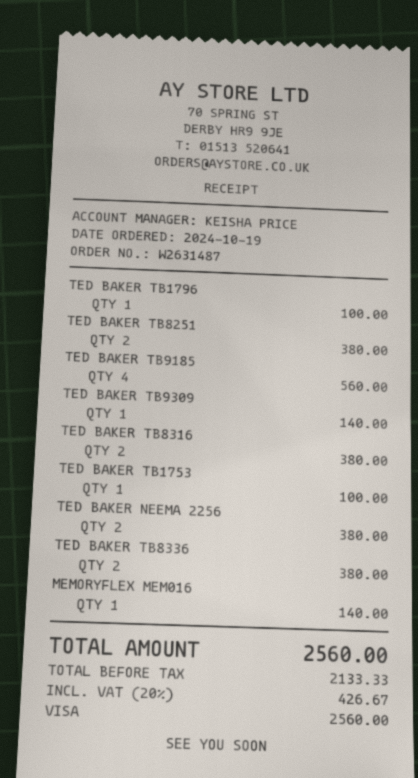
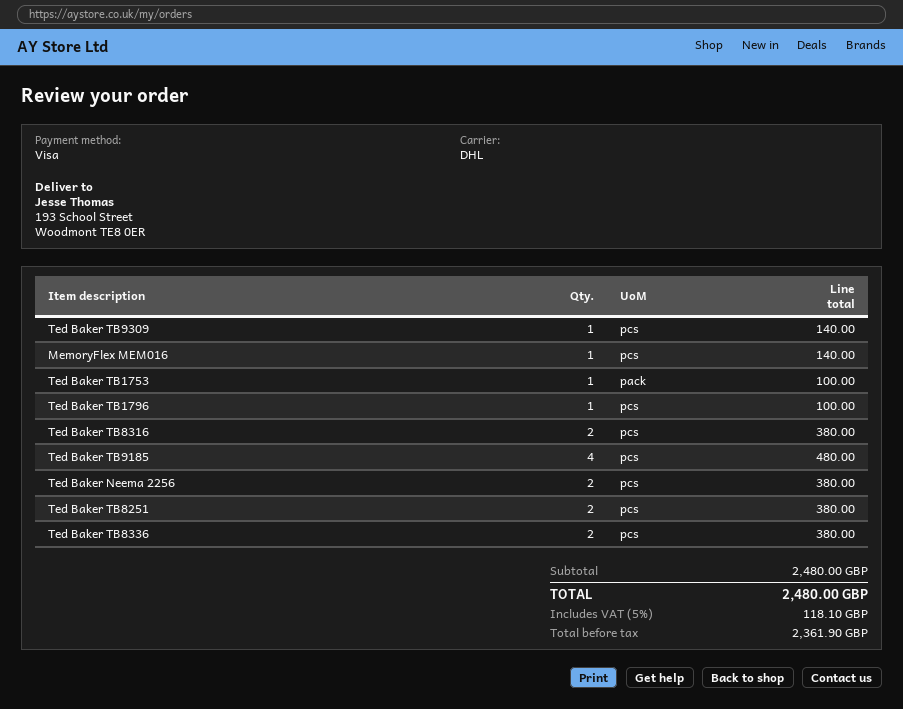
TED BAKER TB9185: 4 for 560.00 -> 4 for 480.00
net: 2133.33 -> 2361.90
tax: 20% = 426.67 -> 5% = 118.10
total: 2560.00 -> 2480.00

